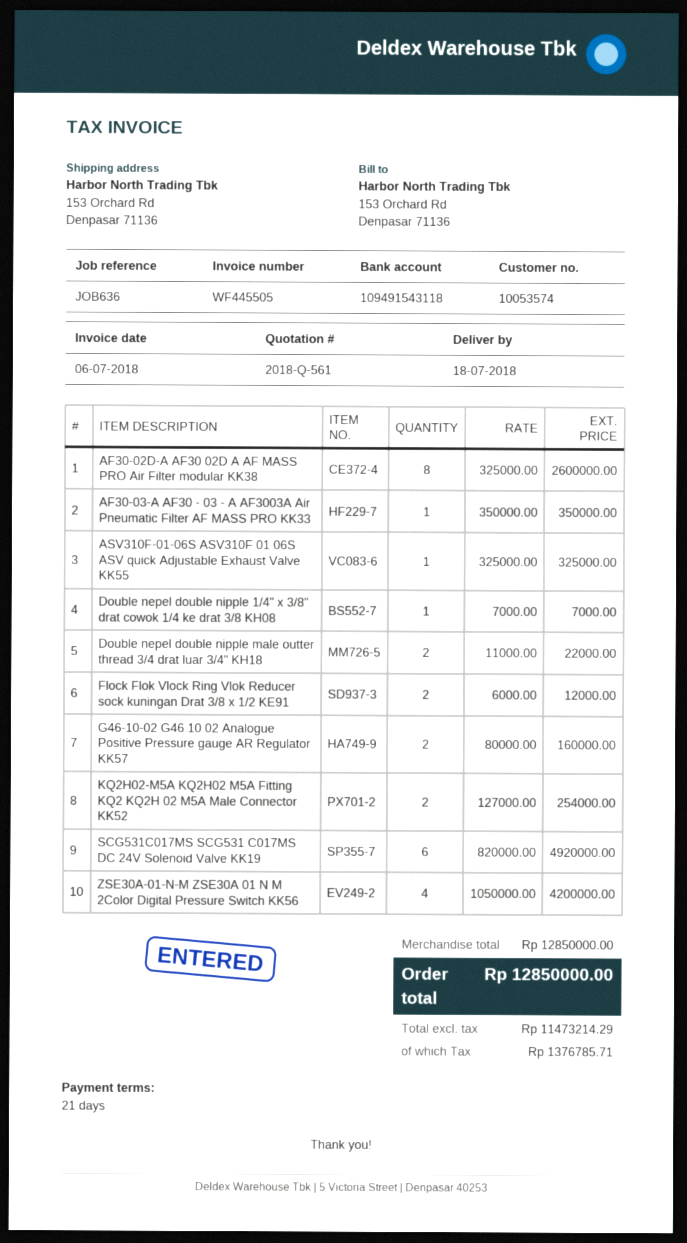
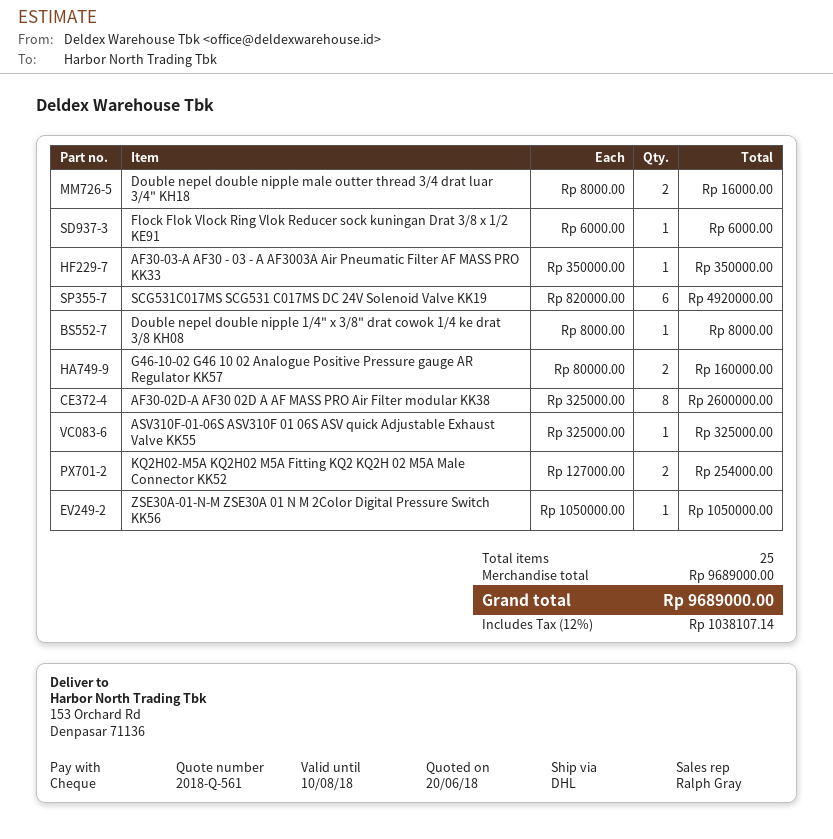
Double nepel double nipple 1/4" x 3/8" drat cowok 1/4 ke drat 3/8 KH08: 1 x 7000.00 = 7000.00 -> 1 x 8000.00 = 8000.00
Double nepel double nipple male outter thread 3/4 drat luar 3/4" KH18: 2 x 11000.00 = 22000.00 -> 2 x 8000.00 = 16000.00
Flock Flok Vlock Ring Vlok Reducer sock kuningan Drat 3/8 x 1/2 KE91: 2 x 6000.00 = 12000.00 -> 1 x 6000.00 = 6000.00
ZSE30A-01-N-M ZSE30A 01 N M 2Color Digital Pressure Switch KK56: 4 x 1050000.00 = 4200000.00 -> 1 x 1050000.00 = 1050000.00
subtotal: 12850000.00 -> 9689000.00
tax: 1376785.71 -> 1038107.14
total: 12850000.00 -> 9689000.00

